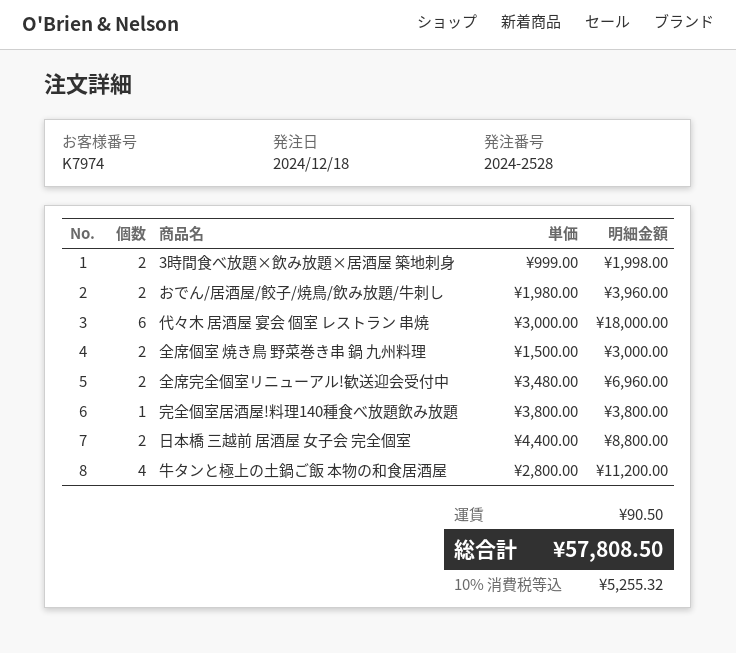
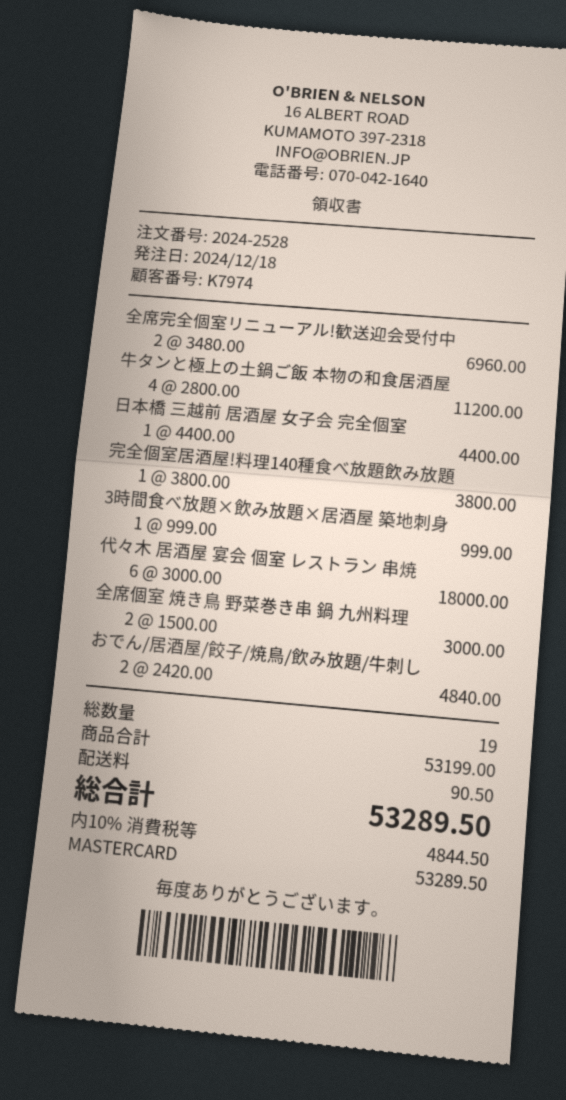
3時間食べ放題×飲み放題×居酒屋 築地刺身: 2 x 999.00 = 1998.00 -> 1 x 999.00 = 999.00
おでん/居酒屋/餃子/焼鳥/飲み放題/牛刺し: 2 x 1980.00 = 3960.00 -> 2 x 2420.00 = 4840.00
日本橋 三越前 居酒屋 女子会 完全個室: 2 x 4400.00 = 8800.00 -> 1 x 4400.00 = 4400.00
tax: 10% = 5255.32 -> 10% = 4844.50
total: 57808.50 -> 53289.50

